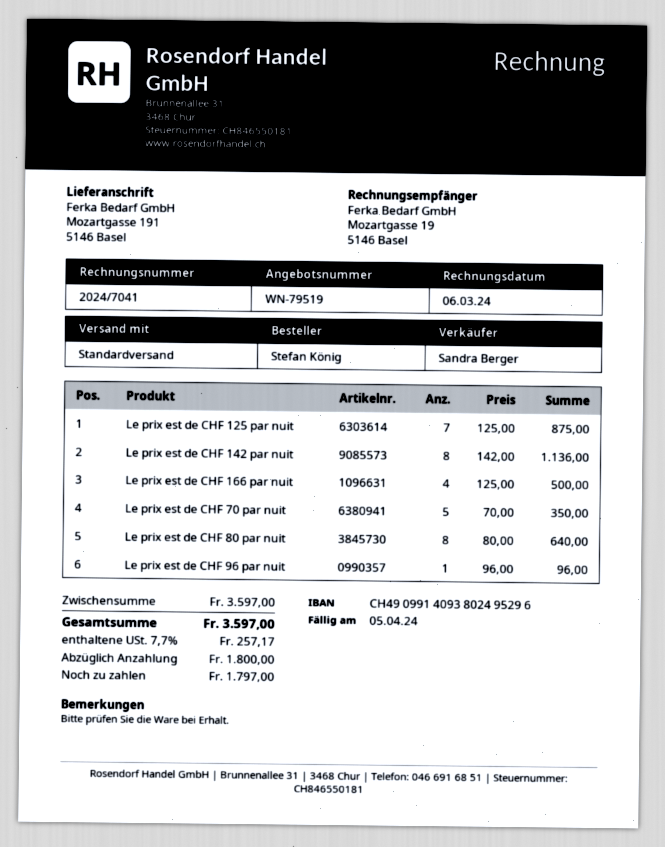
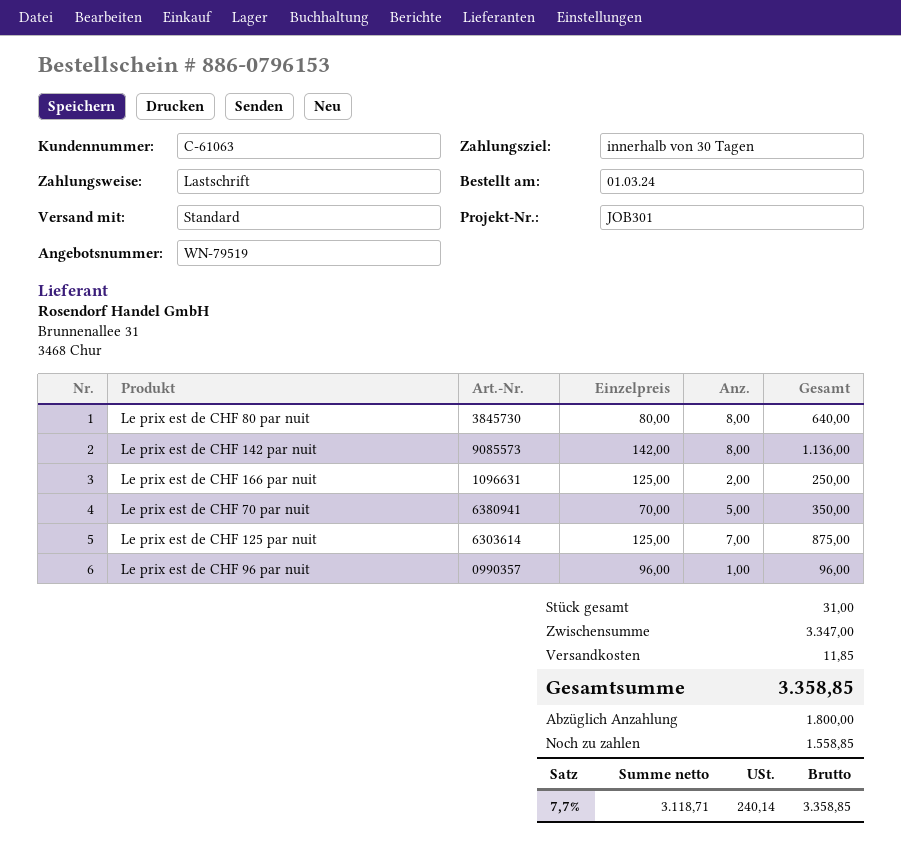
Le prix est de CHF 166 par nuit: 4 x 125.00 = 500.00 -> 2 x 125.00 = 250.00
subtotal: 3597.00 -> 3347.00
shipping: none -> 11.85
tax: 7.7% = 257.17 -> 7.7% = 240.14
total: 3597.00 -> 3358.85
balance: 1797.00 -> 1558.85

